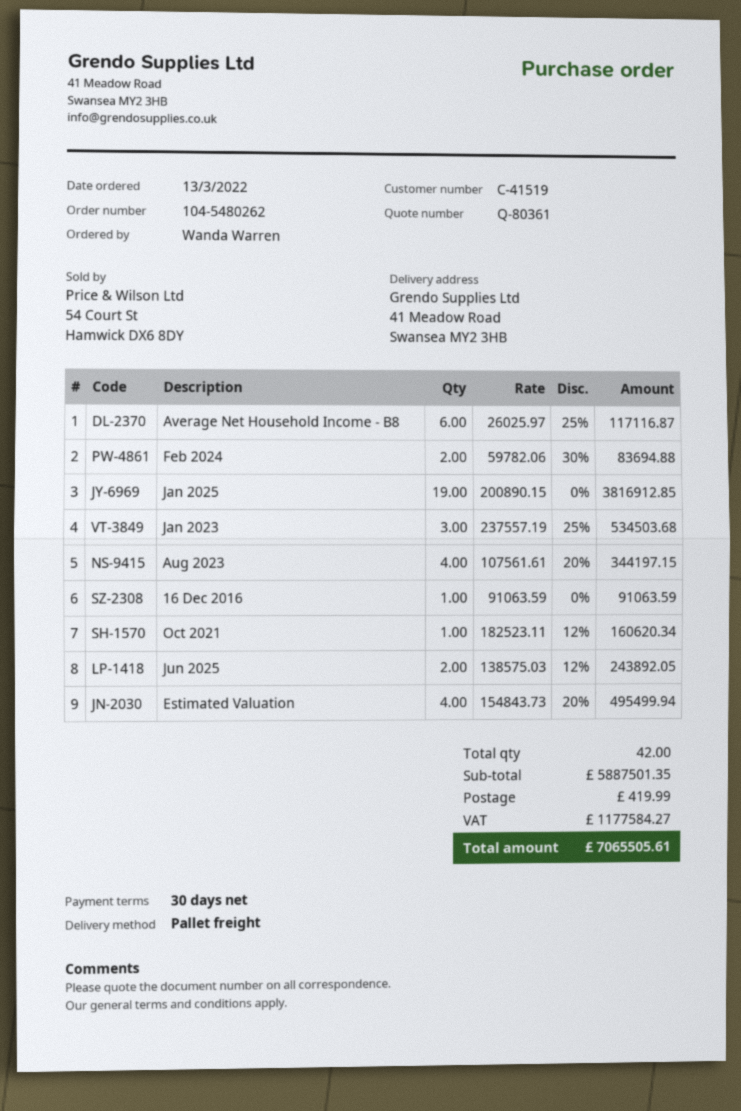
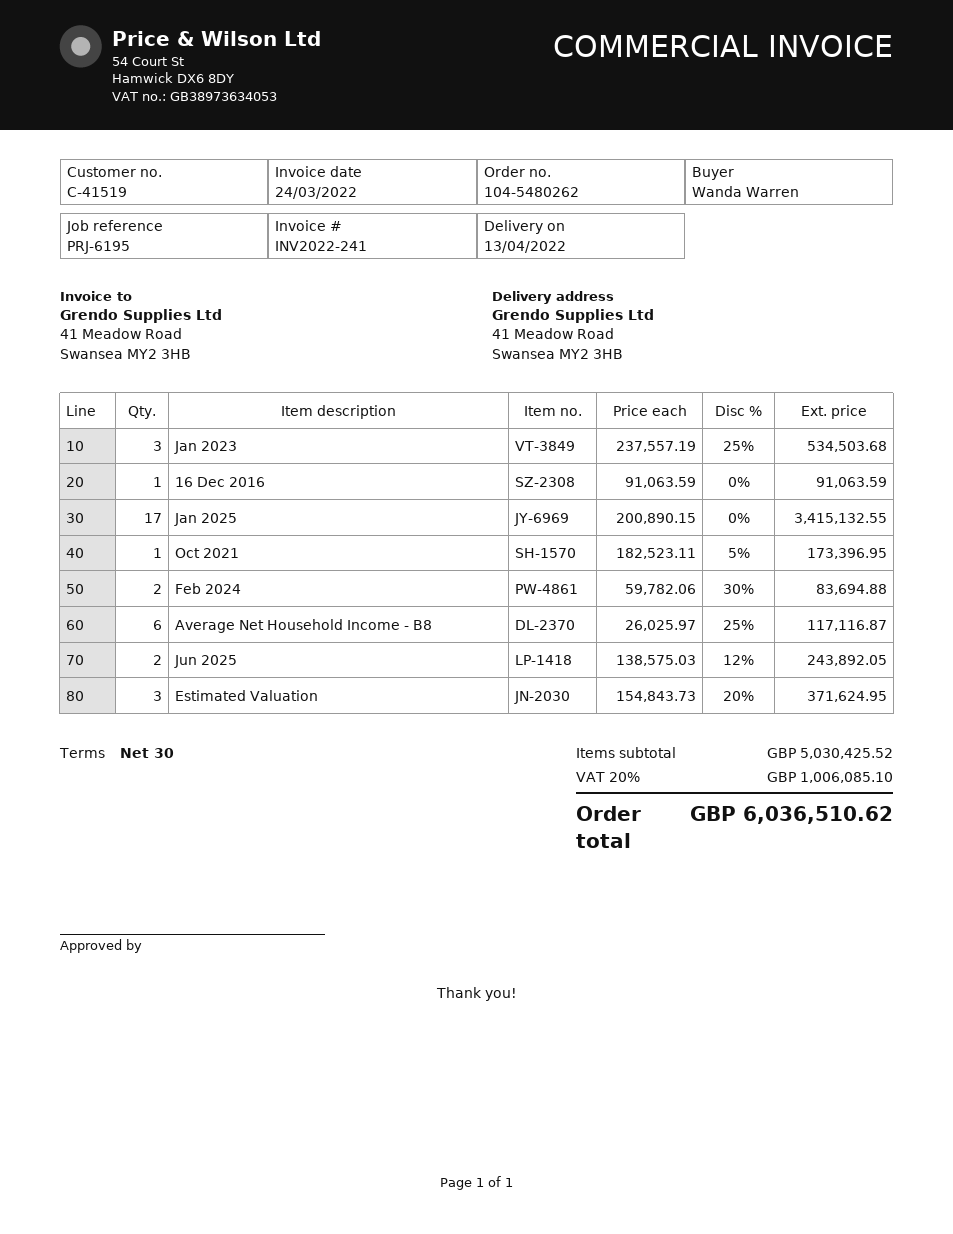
Jan 2025: 19 x 200890.15 = 3816912.85 -> 17 x 200890.15 = 3415132.55
Aug 2023: 4 x 107561.61 - 20% = 344197.15 -> none
Oct 2021: 1 x 182523.11 - 12% = 160620.34 -> 1 x 182523.11 - 5% = 173396.95
Estimated Valuation: 4 x 154843.73 - 20% = 495499.94 -> 3 x 154843.73 - 20% = 371624.95
subtotal: 5887501.35 -> 5030425.52
shipping: 419.99 -> none
tax: 1177584.27 -> 1006085.10
total: 7065505.61 -> 6036510.62

